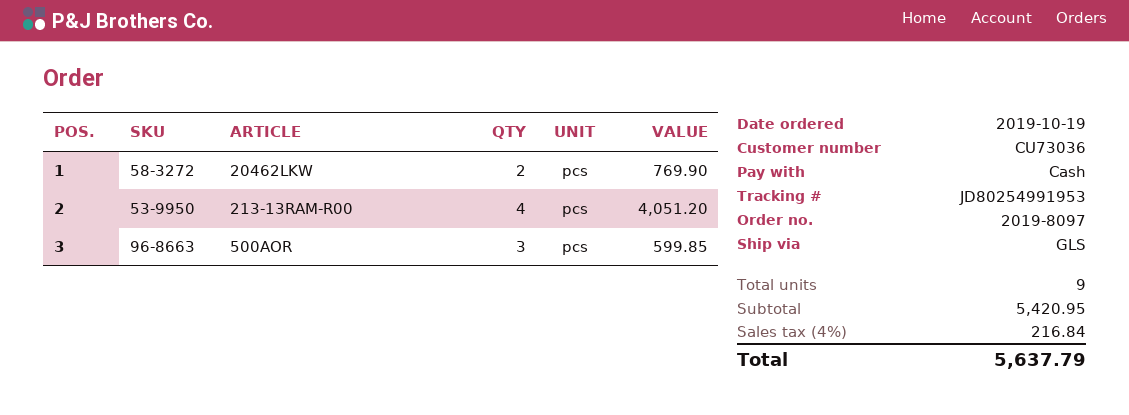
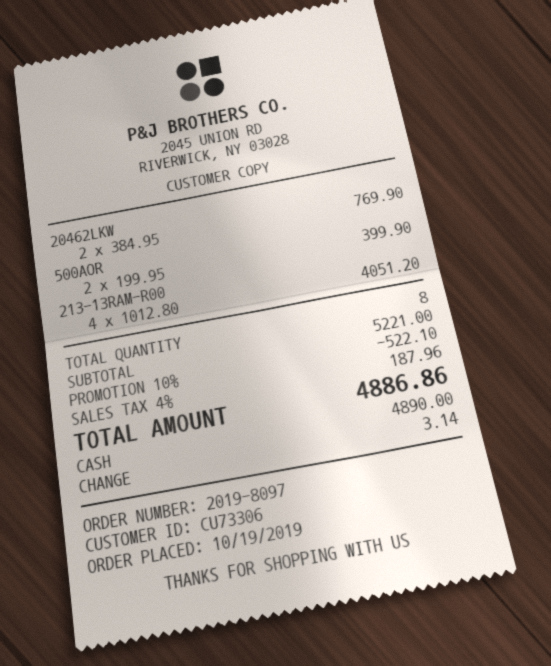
customer number: CU73036 -> CU73306
500AOR: 3 for 599.85 -> 2 for 399.90
total quantity: 9 -> 8
subtotal: 5420.95 -> 5221.00
discount: none -> 10% = 522.10
tax: 4% = 216.84 -> 4% = 187.96
total: 5637.79 -> 4886.86

